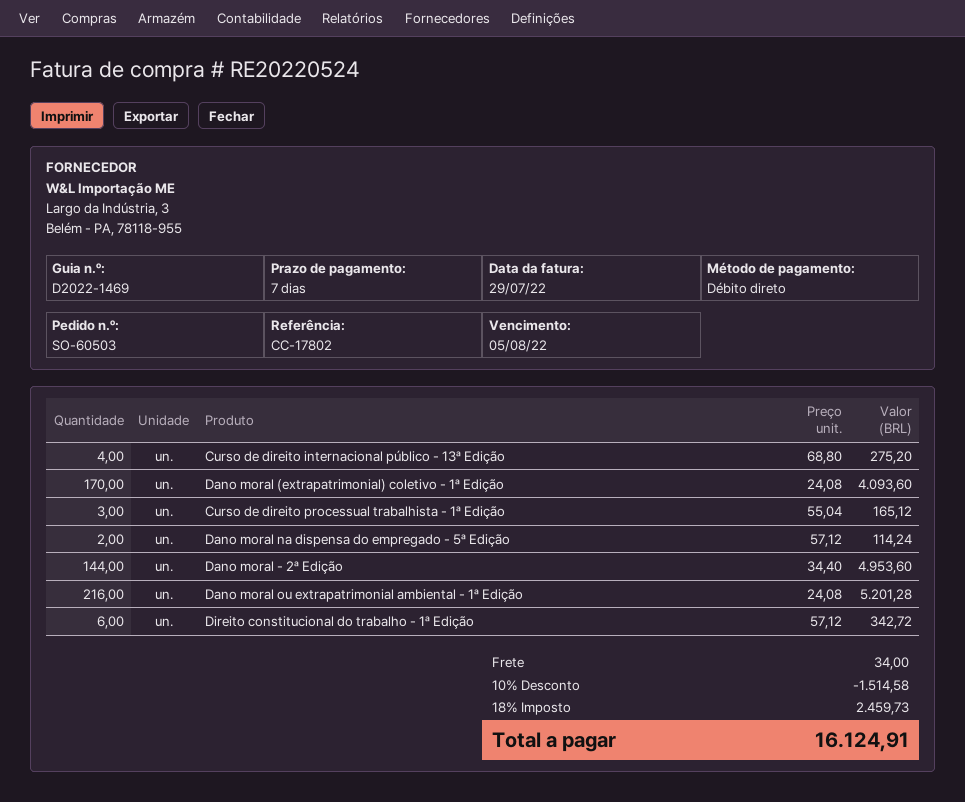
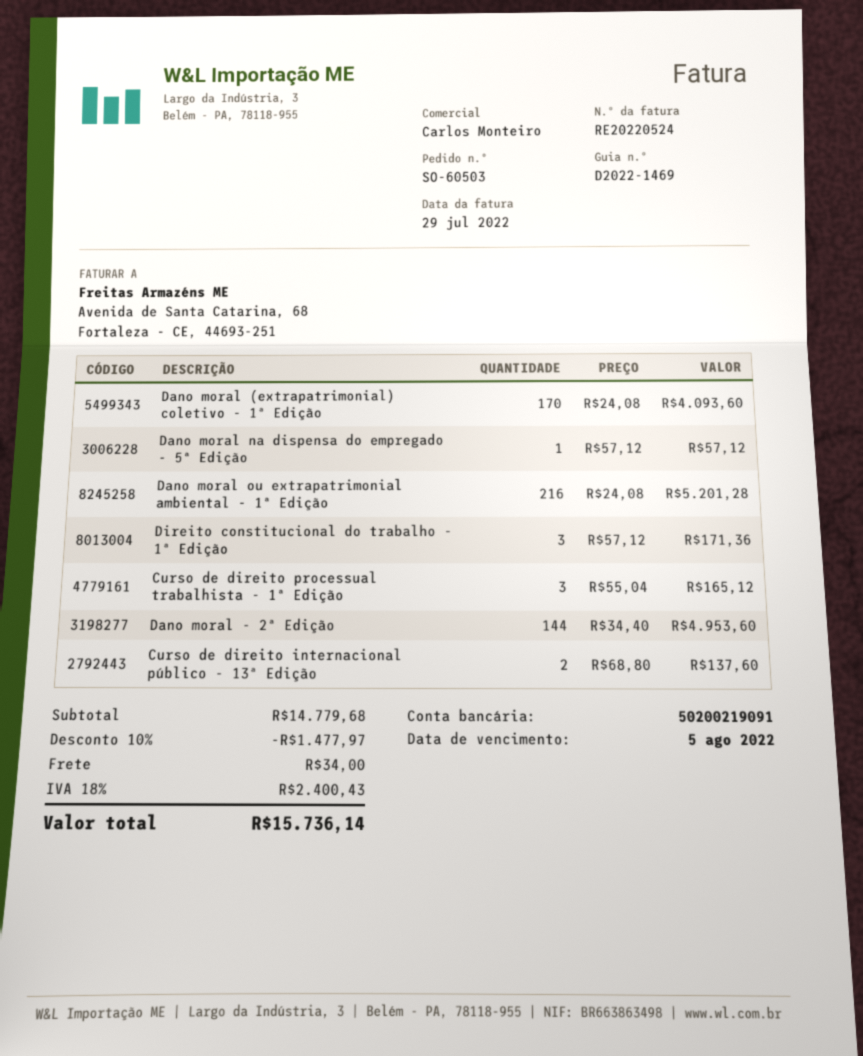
Curso de direito internacional público - 13ª Edição: 4 x 68.80 = 275.20 -> 2 x 68.80 = 137.60
Dano moral na dispensa do empregado - 5ª Edição: 2 x 57.12 = 114.24 -> 1 x 57.12 = 57.12
Direito constitucional do trabalho - 1ª Edição: 6 x 57.12 = 342.72 -> 3 x 57.12 = 171.36
discount: 10% = 1514.58 -> 10% = 1477.97
tax: 18% = 2459.73 -> 18% = 2400.43
total: 16124.91 -> 15736.14

